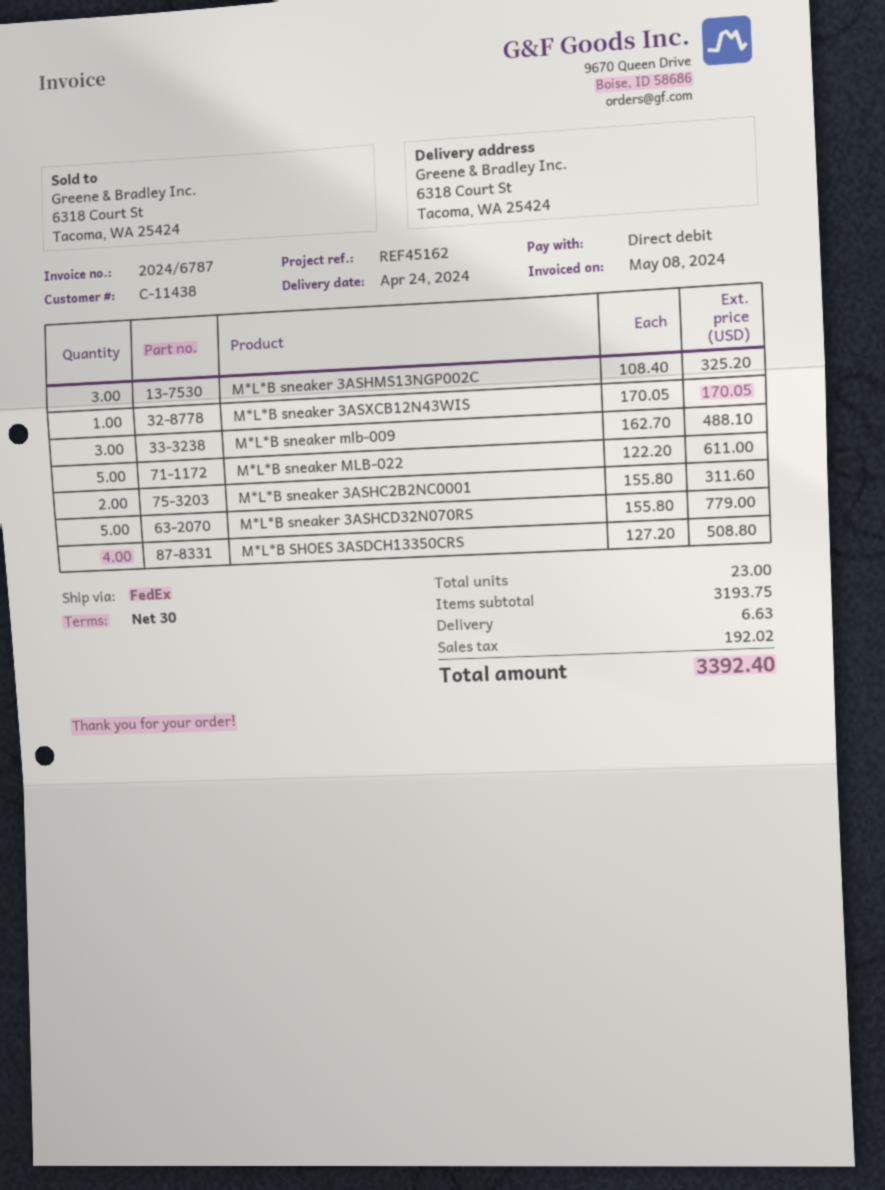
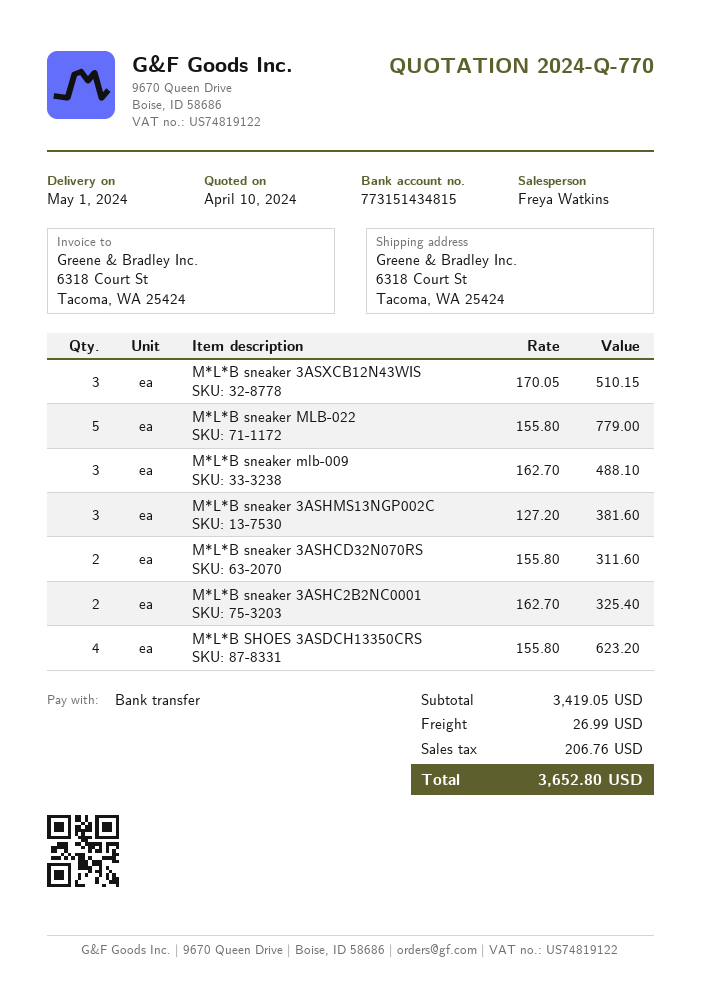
delivery date: 2024-04-24 -> 2024-05-01
payment method: direct debit -> bank transfer
M*L*B sneaker 3ASHMS13NGP002C: 3 x 108.40 = 325.20 -> 3 x 127.20 = 381.60
M*L*B sneaker 3ASXCB12N43WIS: 1 x 170.05 = 170.05 -> 3 x 170.05 = 510.15
M*L*B sneaker MLB-022: 5 x 122.20 = 611.00 -> 5 x 155.80 = 779.00
M*L*B sneaker 3ASHC2B2NC0001: 2 x 155.80 = 311.60 -> 2 x 162.70 = 325.40
M*L*B sneaker 3ASHCD32N070RS: 5 x 155.80 = 779.00 -> 2 x 155.80 = 311.60
M*L*B SHOES 3ASDCH13350CRS: 4 x 127.20 = 508.80 -> 4 x 155.80 = 623.20
subtotal: 3193.75 -> 3419.05
shipping: 6.63 -> 26.99
tax: 192.02 -> 206.76
total: 3392.40 -> 3652.80

